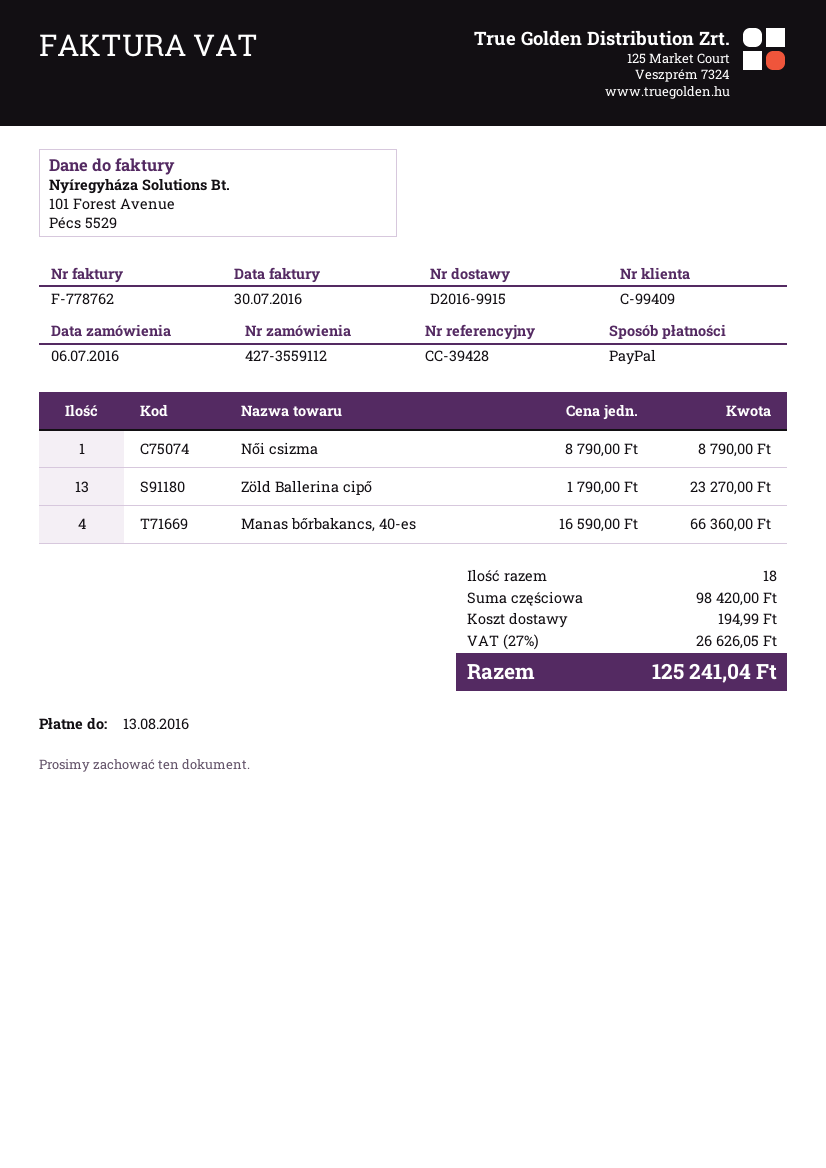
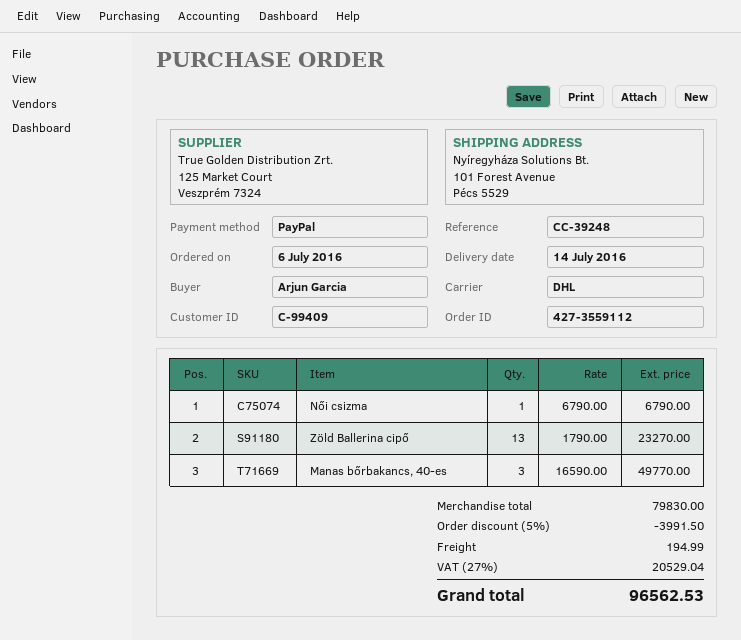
reference: CC-39428 -> CC-39248
Női csizma: 1 x 8790.00 = 8790.00 -> 1 x 6790.00 = 6790.00
Manas bőrbakancs, 40-es: 4 x 16590.00 = 66360.00 -> 3 x 16590.00 = 49770.00
subtotal: 98420.00 -> 79830.00
discount: none -> 5% = 3991.50
tax: 27% = 26626.05 -> 27% = 20529.04
total: 125241.04 -> 96562.53

